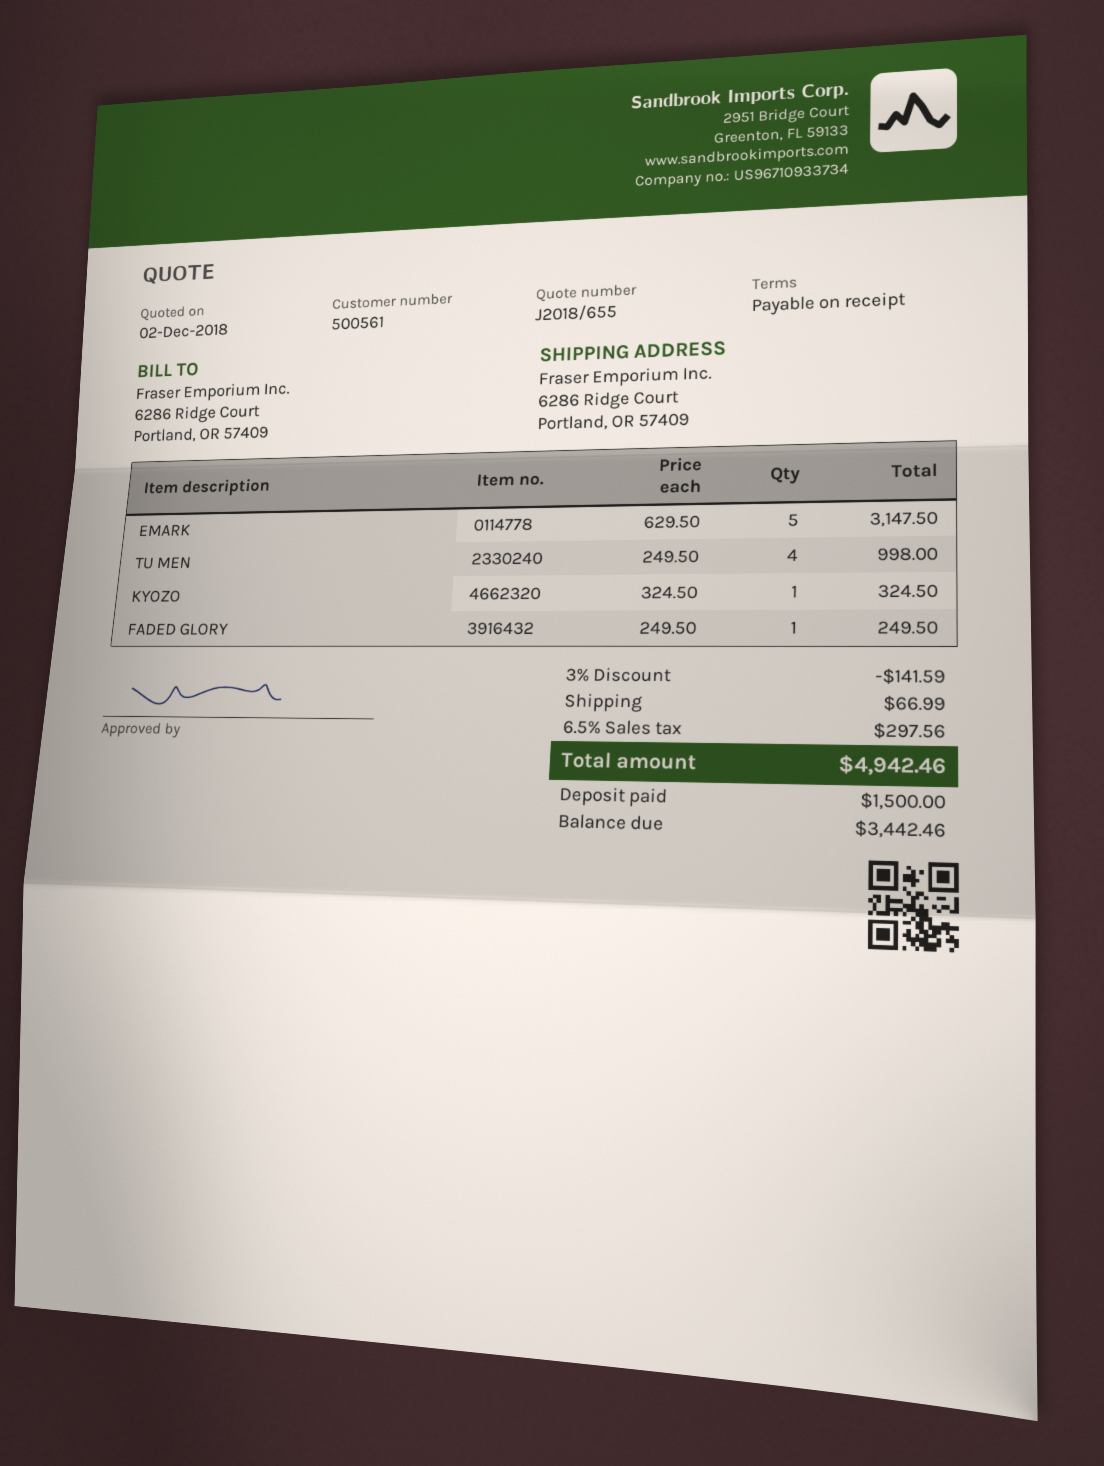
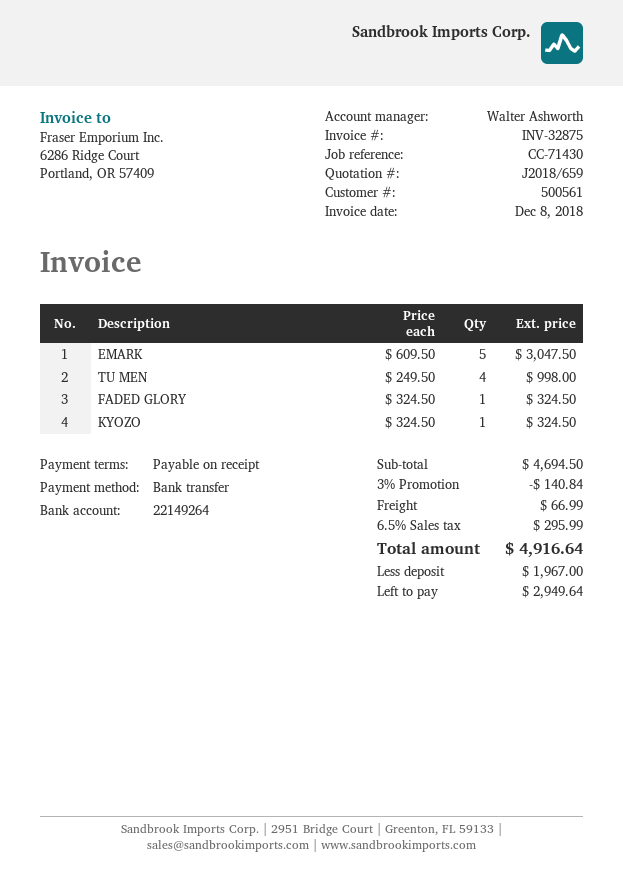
quote number: J2018/655 -> J2018/659
EMARK: 5 x 629.50 = 3147.50 -> 5 x 609.50 = 3047.50
FADED GLORY: 1 x 249.50 = 249.50 -> 1 x 324.50 = 324.50
discount: 3% = 141.59 -> 3% = 140.84
tax: 6.5% = 297.56 -> 6.5% = 295.99
total: 4942.46 -> 4916.64
deposit: 1500.00 -> 1967.00
balance: 3442.46 -> 2949.64

